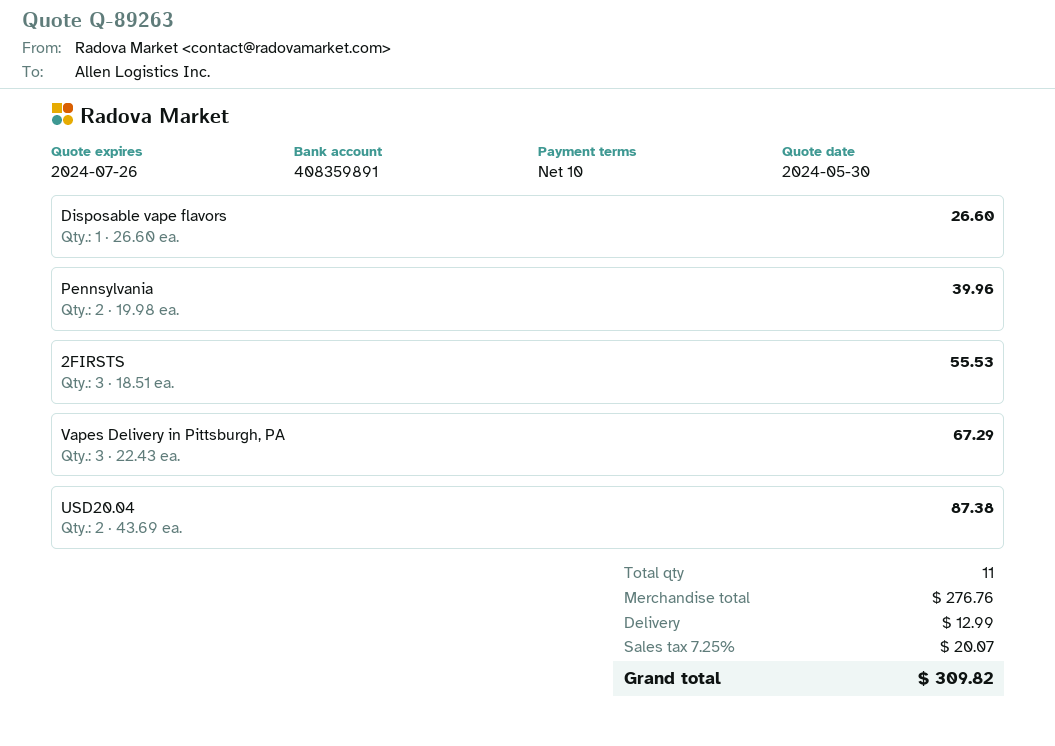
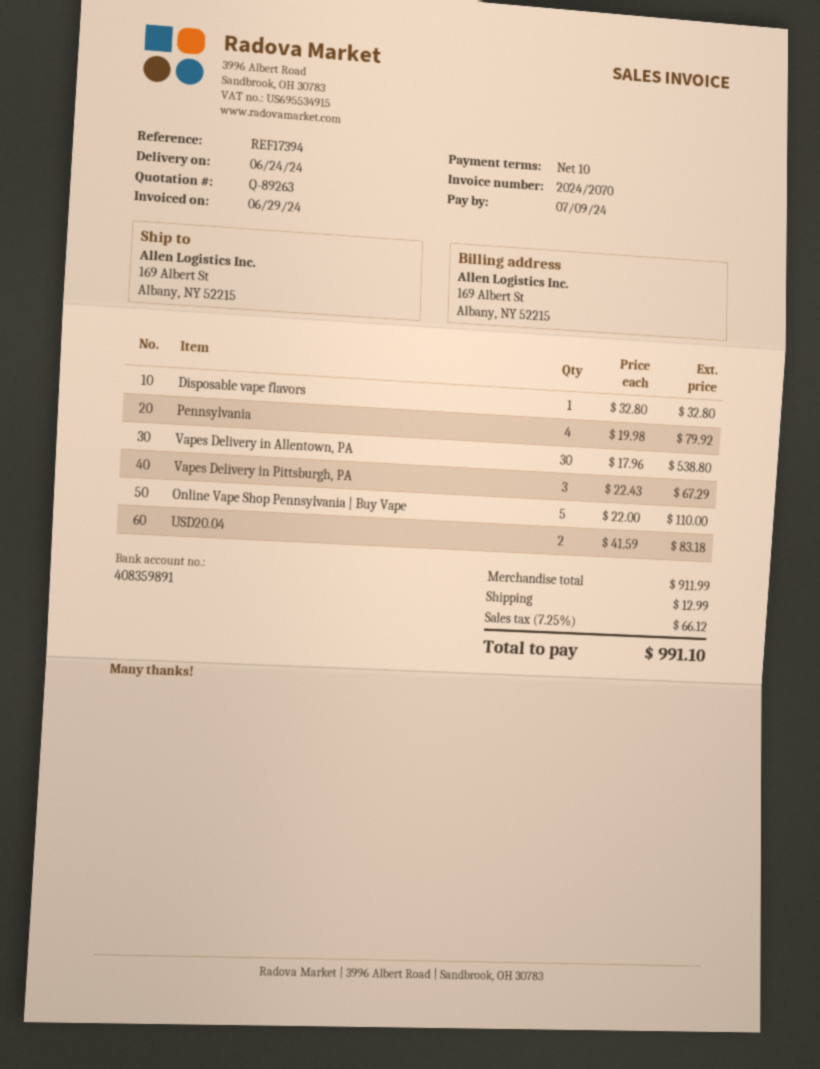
Disposable vape flavors: 1 x 26.60 = 26.60 -> 1 x 32.80 = 32.80
Pennsylvania: 2 x 19.98 = 39.96 -> 4 x 19.98 = 79.92
2FIRSTS: 3 x 18.51 = 55.53 -> none
USD20.04: 2 x 43.69 = 87.38 -> 2 x 41.59 = 83.18
Vapes Delivery in Allentown, PA: none -> 30 x 17.96 = 538.80
Online Vape Shop Pennsylvania | Buy Vape: none -> 5 x 22.00 = 110.00
subtotal: 276.76 -> 911.99
tax: 7.25% = 20.07 -> 7.25% = 66.12
total: 309.82 -> 991.10

